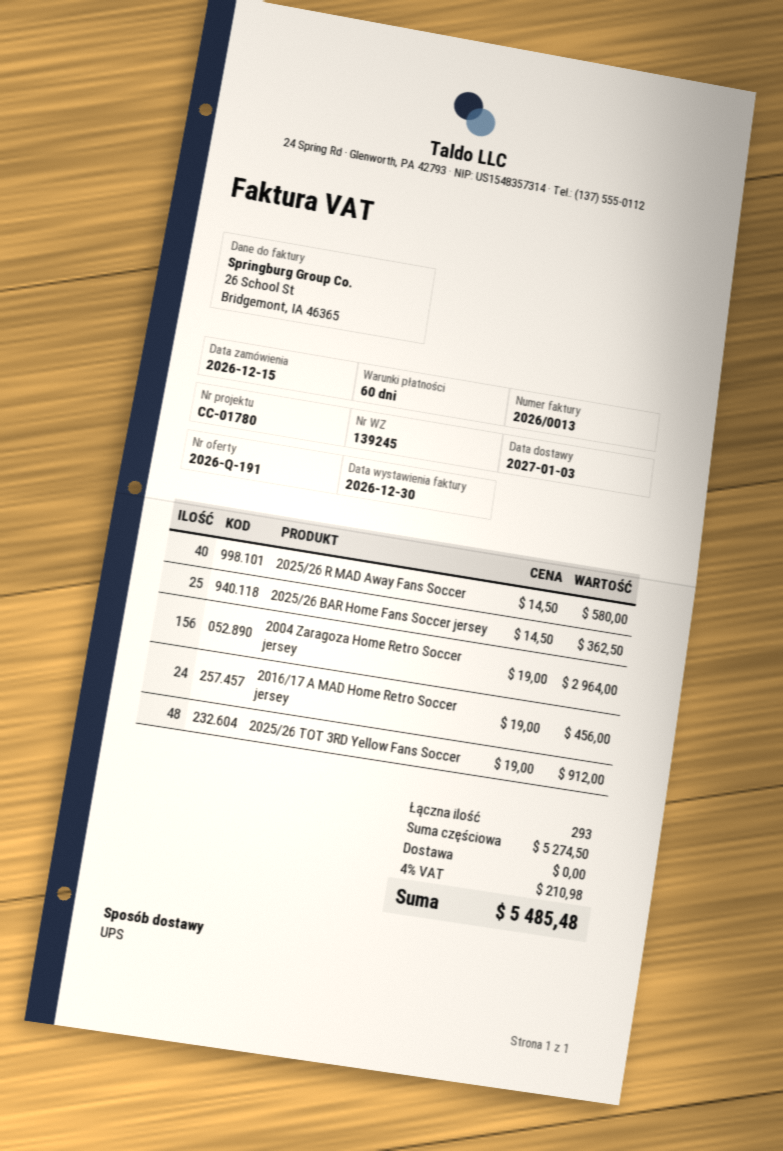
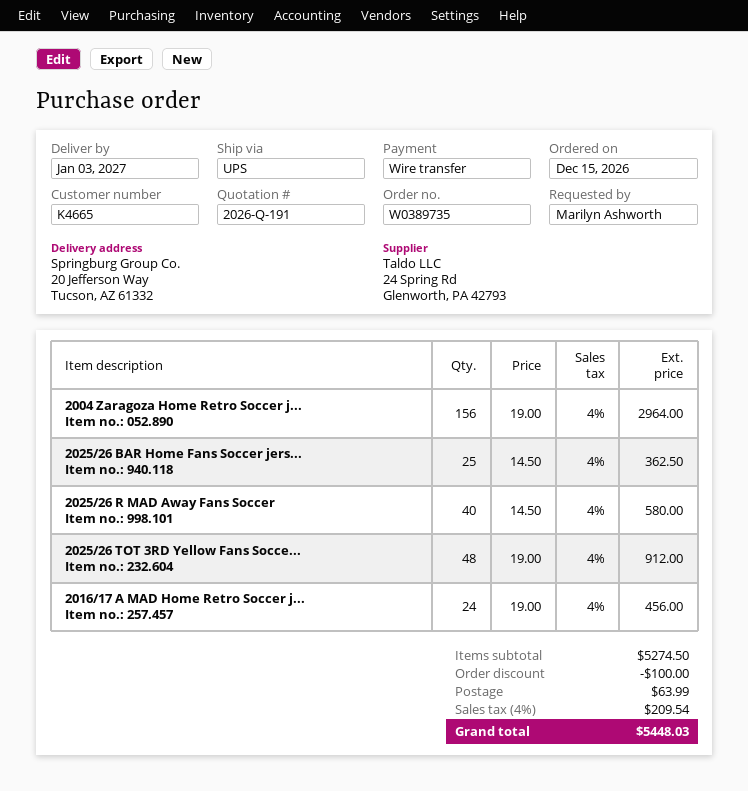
discount: none -> 100.00
shipping: 0.00 -> 63.99
tax: 4% = 210.98 -> 4% = 209.54
total: 5485.48 -> 5448.03

